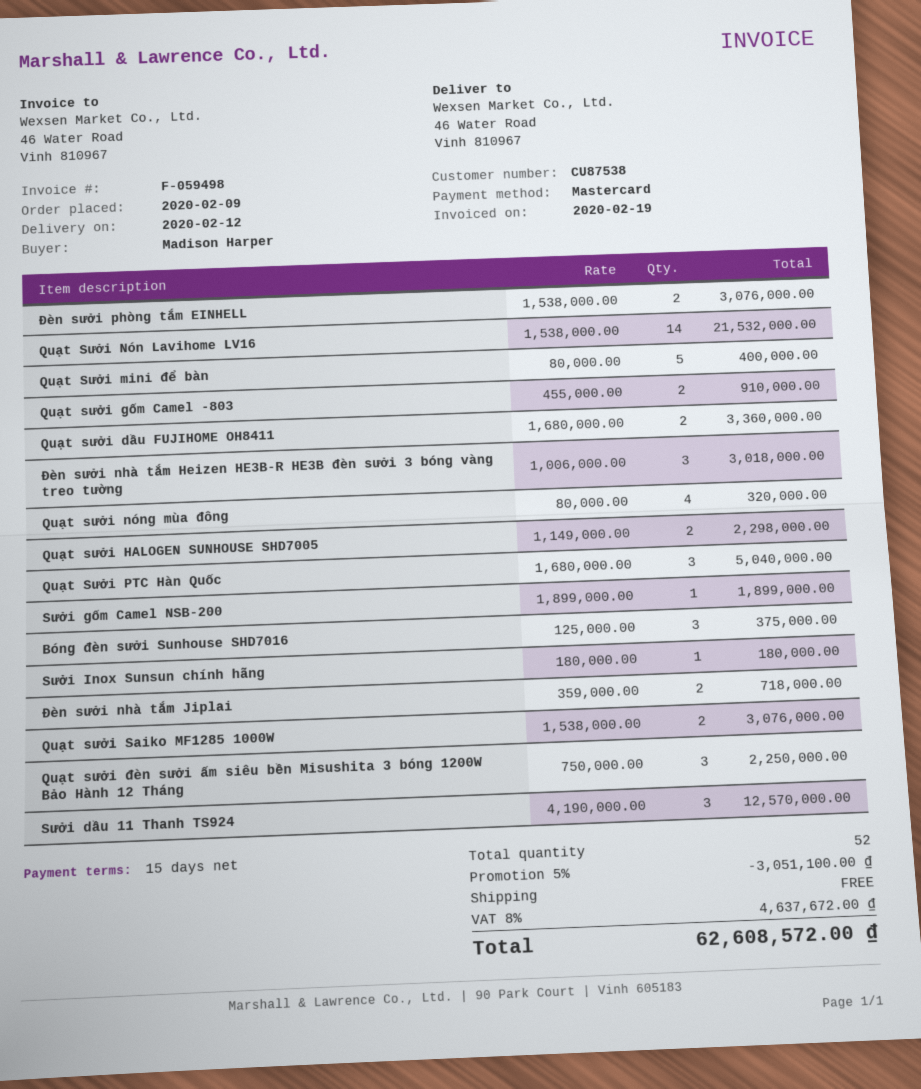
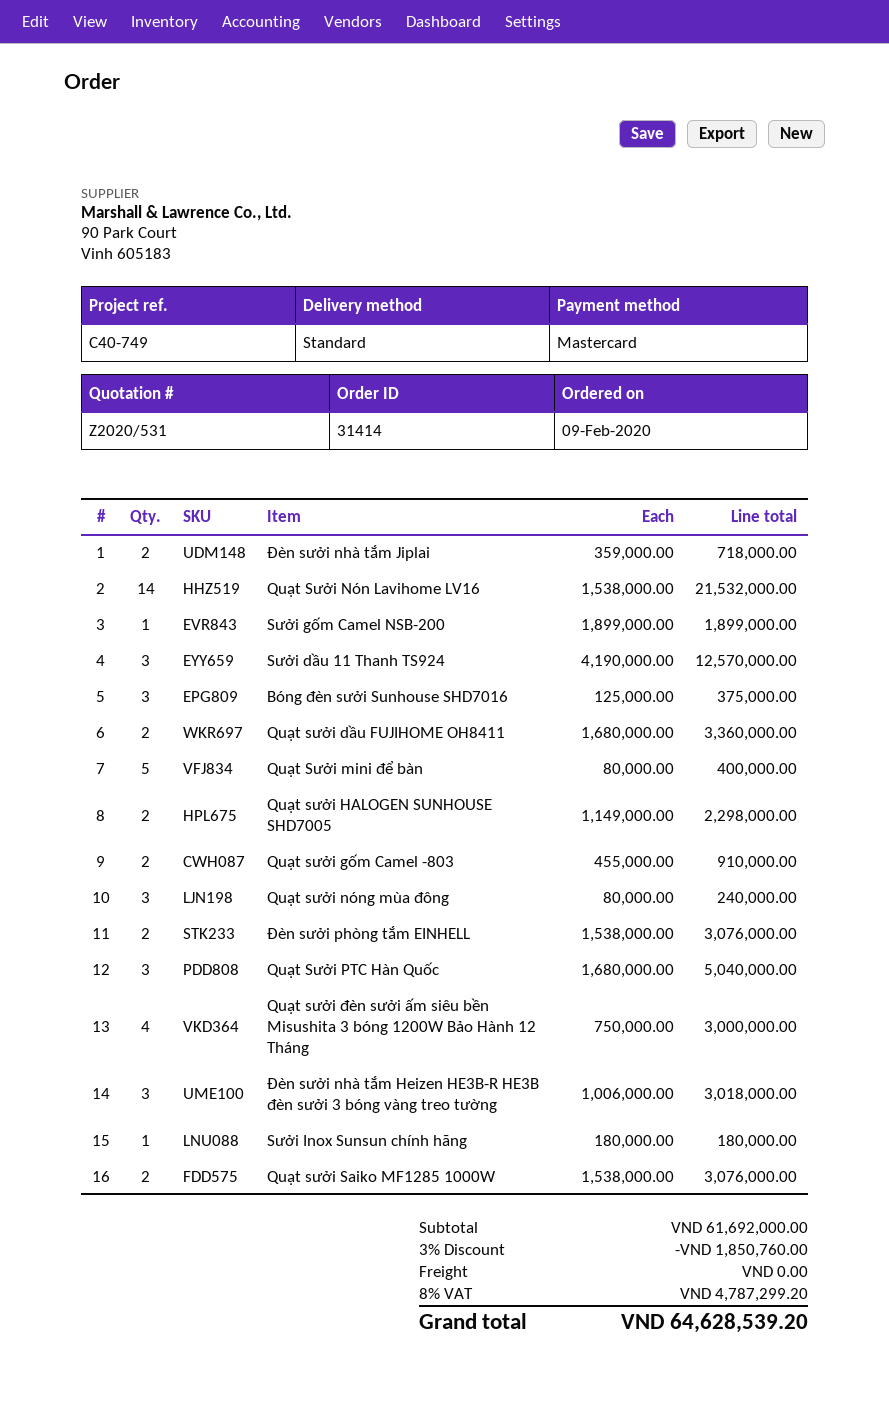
Quạt sưởi nóng mùa đông: 4 x 80000.00 = 320000.00 -> 3 x 80000.00 = 240000.00
Quạt sưởi đèn sưởi ấm siêu bền Misushita 3 bóng 1200W Bảo Hành 12 Tháng: 3 x 750000.00 = 2250000.00 -> 4 x 750000.00 = 3000000.00
discount: 5% = 3051100.00 -> 3% = 1850760.00
tax: 8% = 4637672.00 -> 8% = 4787299.20
total: 62608572.00 -> 64628539.20

